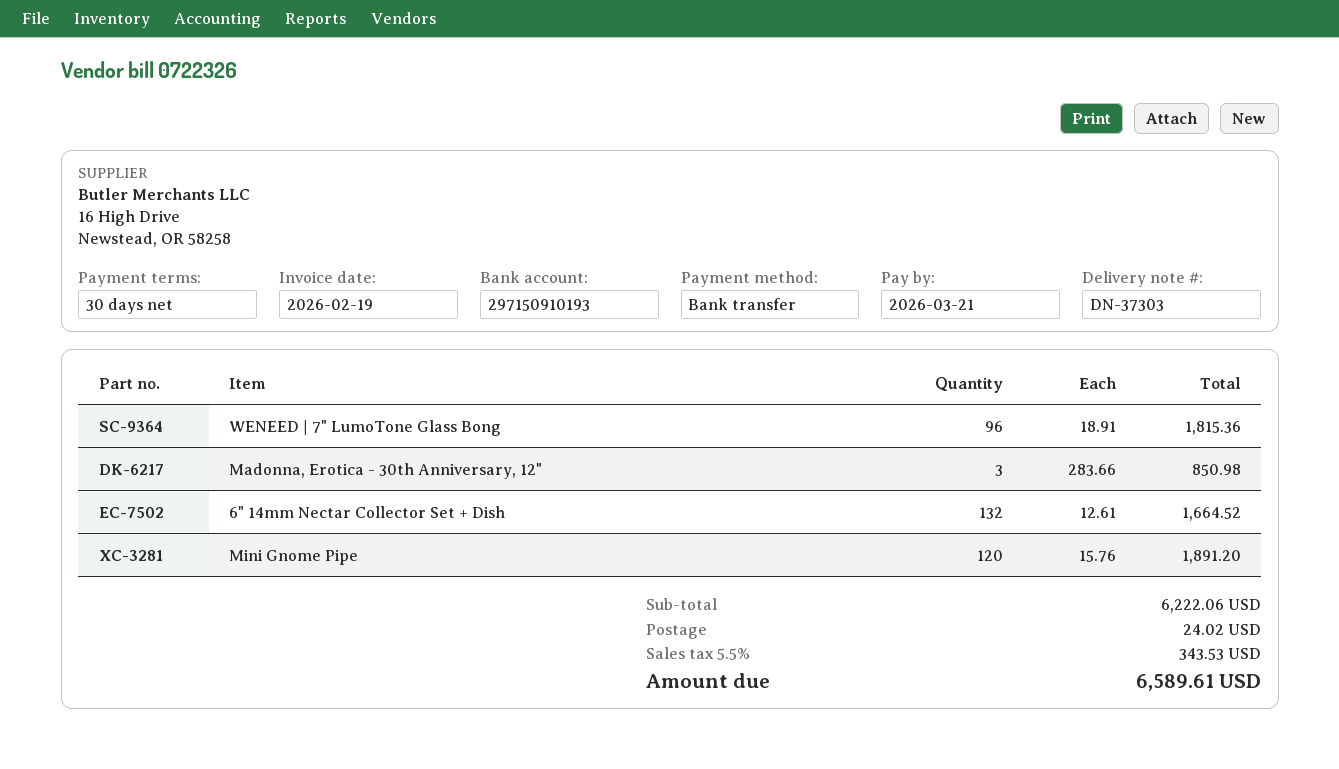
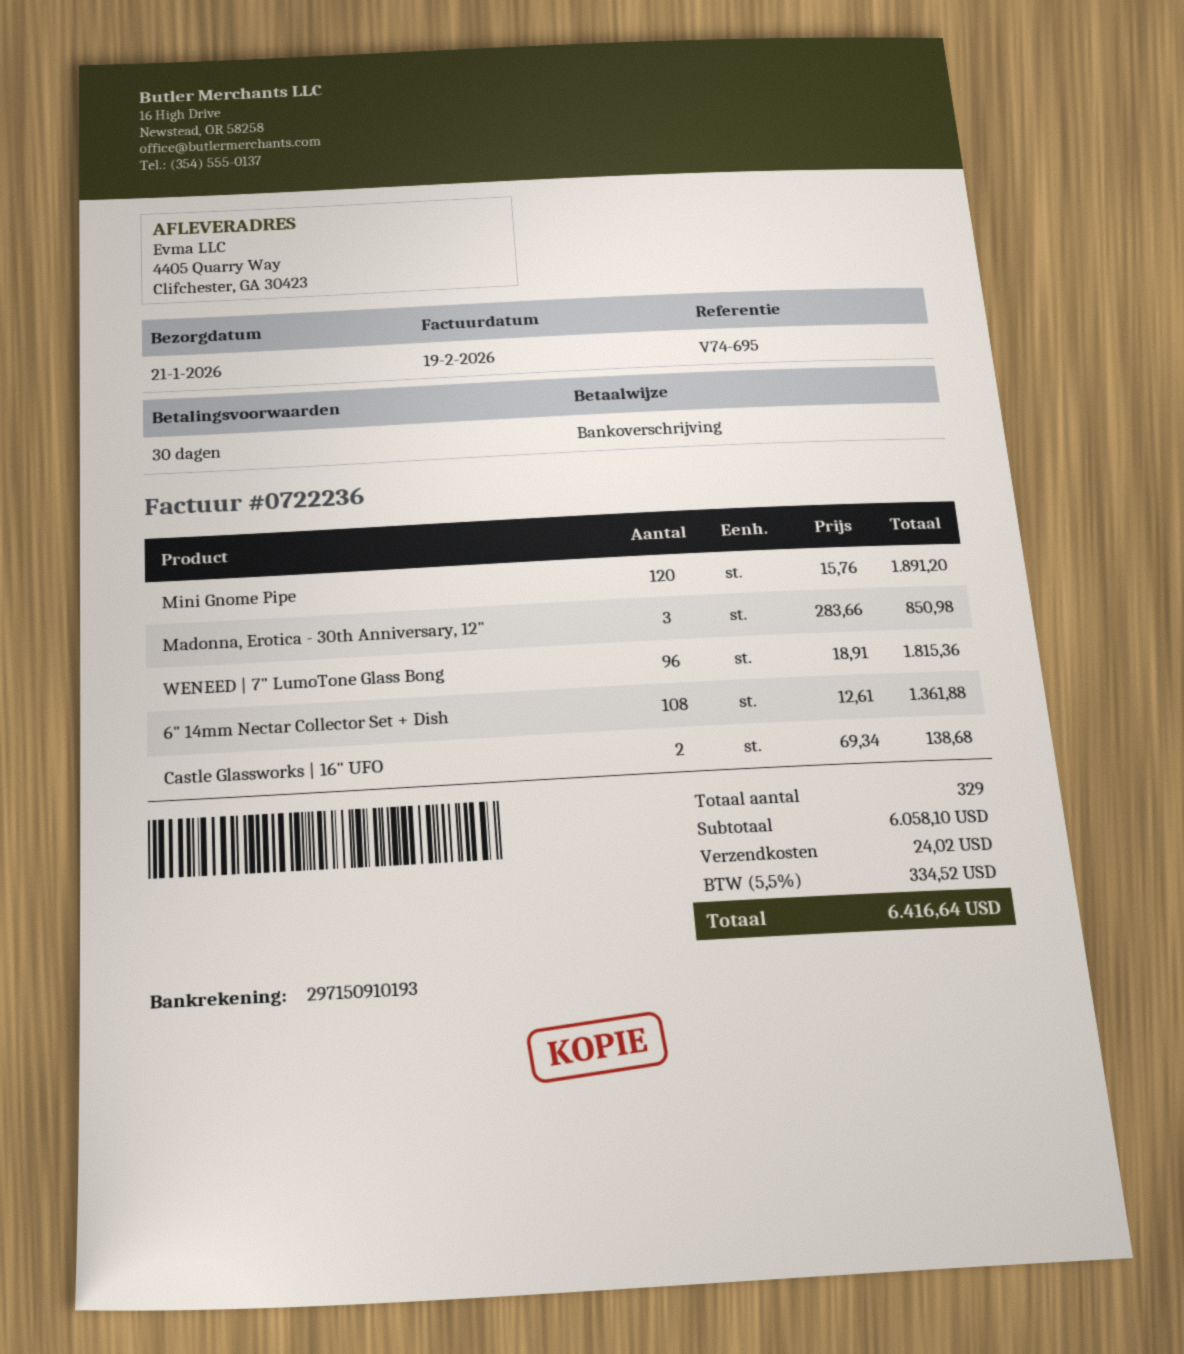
invoice number: 0722326 -> 0722236
6" 14mm Nectar Collector Set + Dish: 132 x 12.61 = 1664.52 -> 108 x 12.61 = 1361.88
Castle Glassworks | 16" UFO: none -> 2 x 69.34 = 138.68
subtotal: 6222.06 -> 6058.10
tax: 5.5% = 343.53 -> 5.5% = 334.52
total: 6589.61 -> 6416.64

